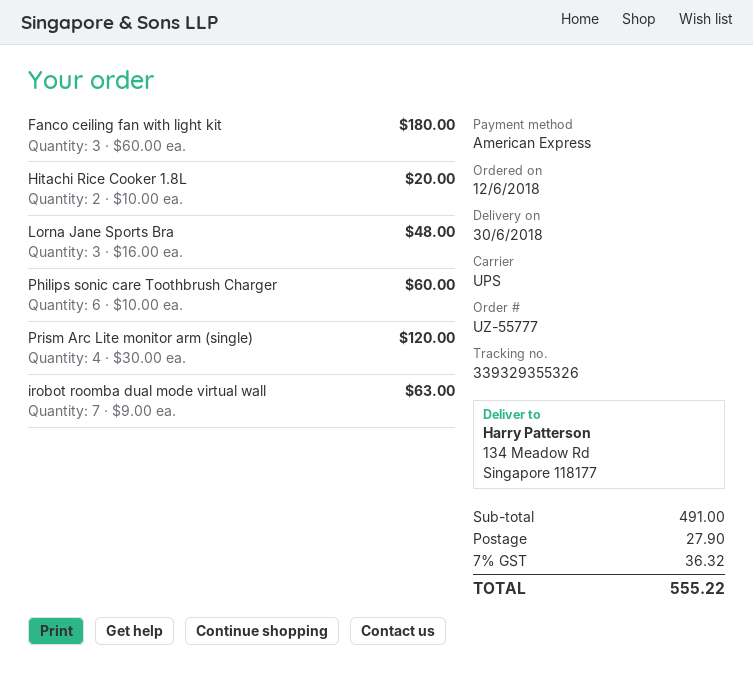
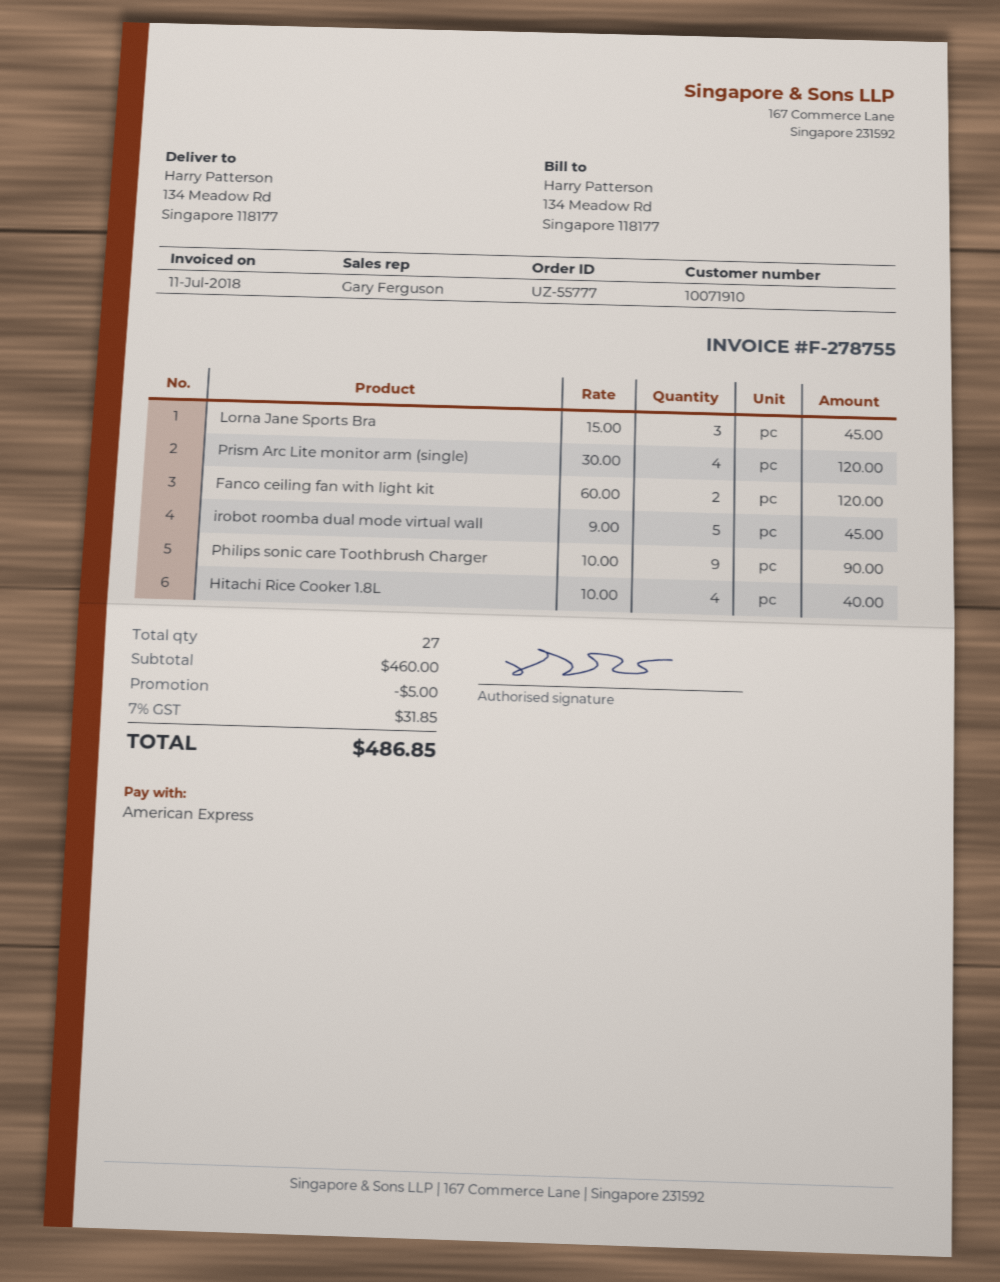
Fanco ceiling fan with light kit: 3 x 60.00 = 180.00 -> 2 x 60.00 = 120.00
Hitachi Rice Cooker 1.8L: 2 x 10.00 = 20.00 -> 4 x 10.00 = 40.00
Lorna Jane Sports Bra: 3 x 16.00 = 48.00 -> 3 x 15.00 = 45.00
Philips sonic care Toothbrush Charger: 6 x 10.00 = 60.00 -> 9 x 10.00 = 90.00
irobot roomba dual mode virtual wall: 7 x 9.00 = 63.00 -> 5 x 9.00 = 45.00
subtotal: 491.00 -> 460.00
discount: none -> 5.00
shipping: 27.90 -> none
tax: 7% = 36.32 -> 7% = 31.85
total: 555.22 -> 486.85

